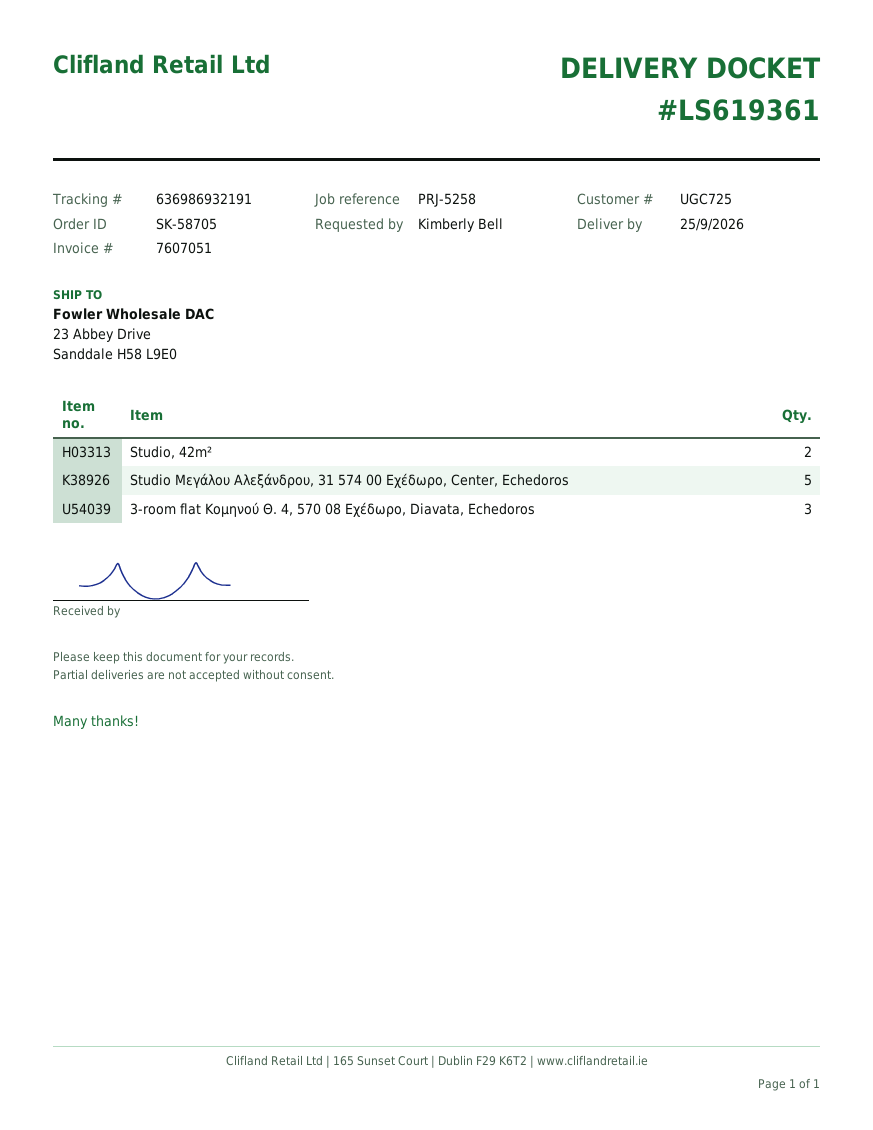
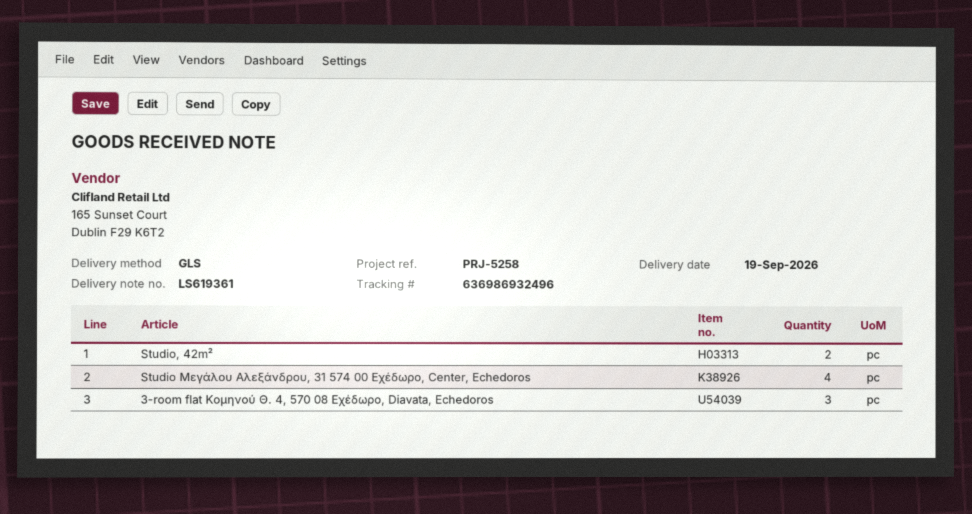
delivery date: 2026-09-25 -> 2026-09-19
tracking number: 636986932191 -> 636986932496
Studio Μεγάλου Αλεξάνδρου, 31 574 00 Εχέδωρο, Center, Echedoros: 5 -> 4

